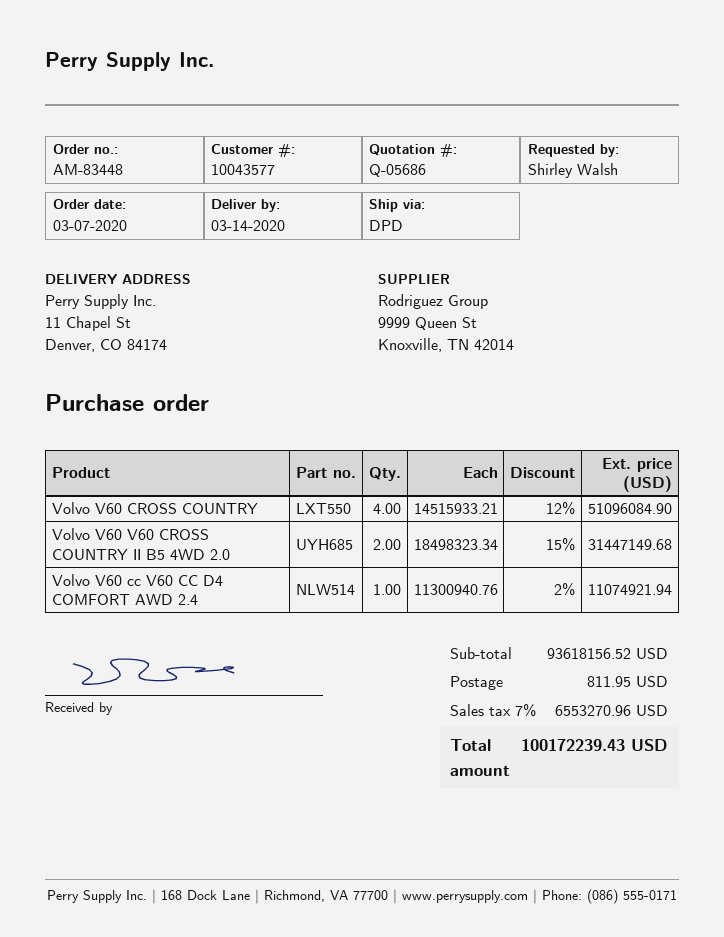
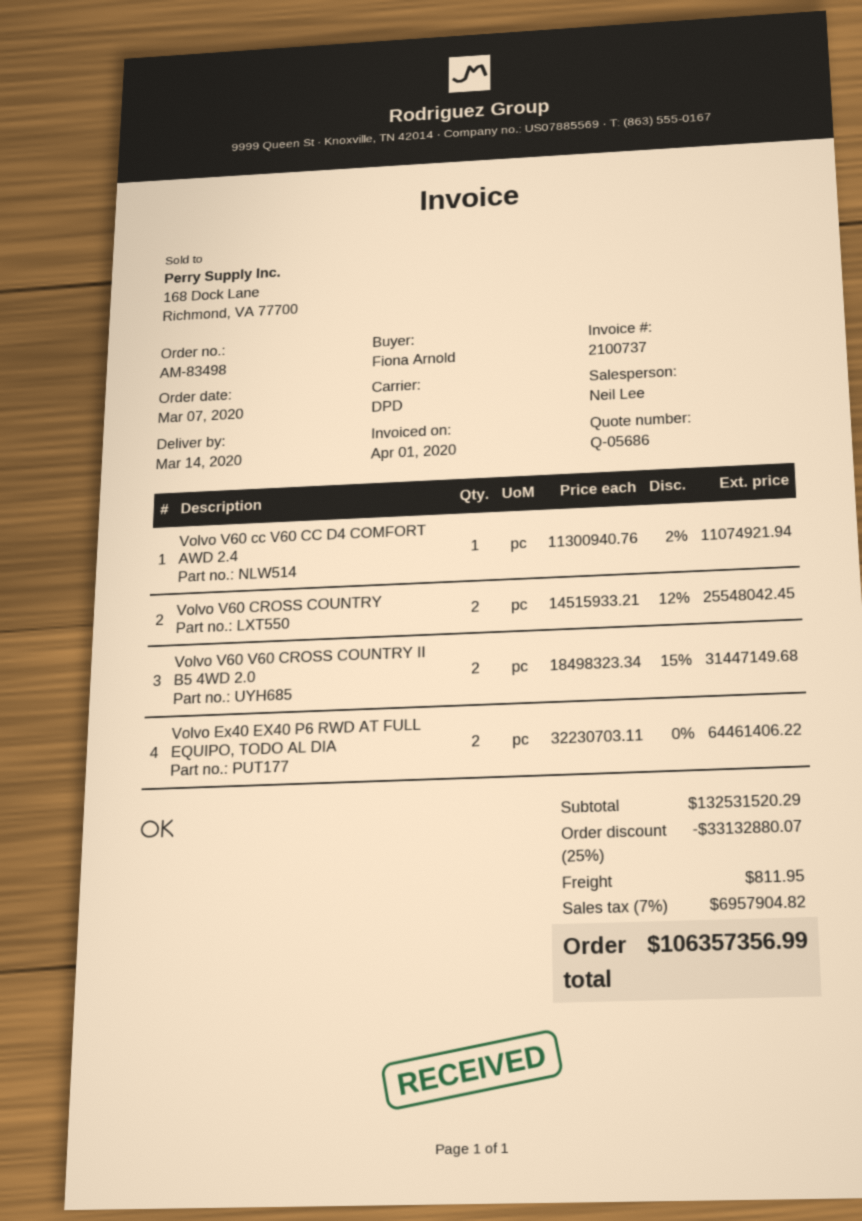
order number: AM-83448 -> AM-83498
ordered by: Shirley Walsh -> Fiona Arnold
Volvo V60 CROSS COUNTRY: 4 x 14515933.21 - 12% = 51096084.90 -> 2 x 14515933.21 - 12% = 25548042.45
Volvo Ex40 EX40 P6 RWD AT FULL EQUIPO, TODO AL DIA: none -> 2 x 32230703.11 = 64461406.22
subtotal: 93618156.52 -> 132531520.29
discount: none -> 25% = 33132880.07
tax: 7% = 6553270.96 -> 7% = 6957904.82
total: 100172239.43 -> 106357356.99

